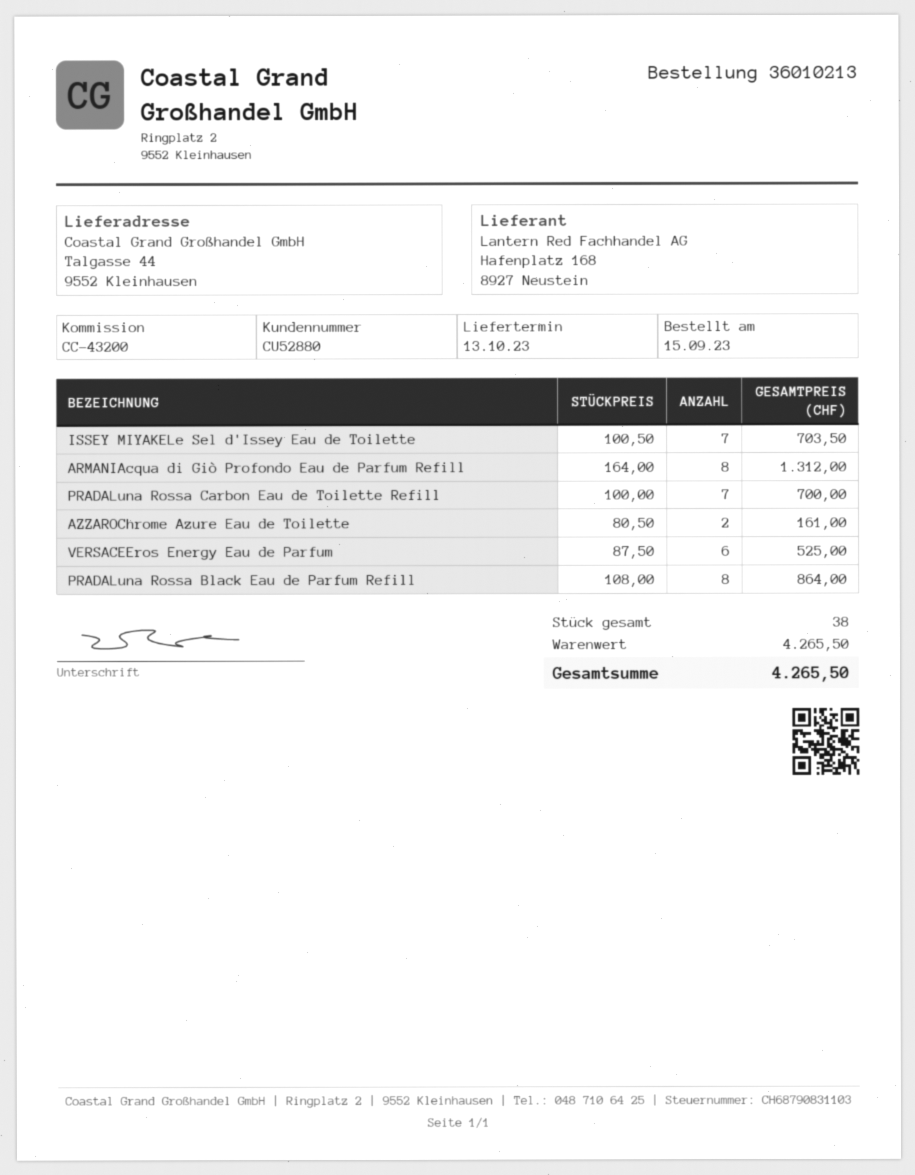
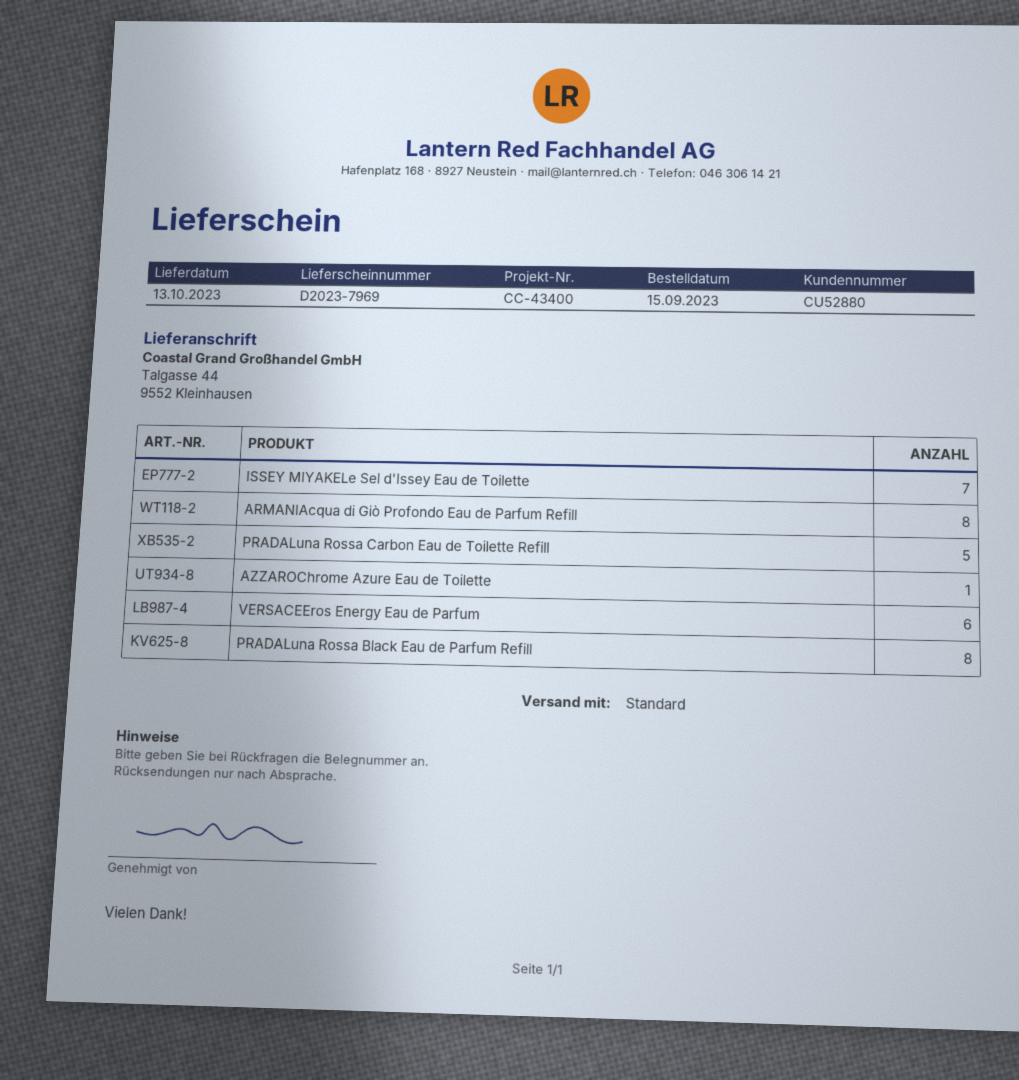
reference: CC-43200 -> CC-43400
PRADALuna Rossa Carbon Eau de Toilette Refill: 7 -> 5
AZZAROChrome Azure Eau de Toilette: 2 -> 1

